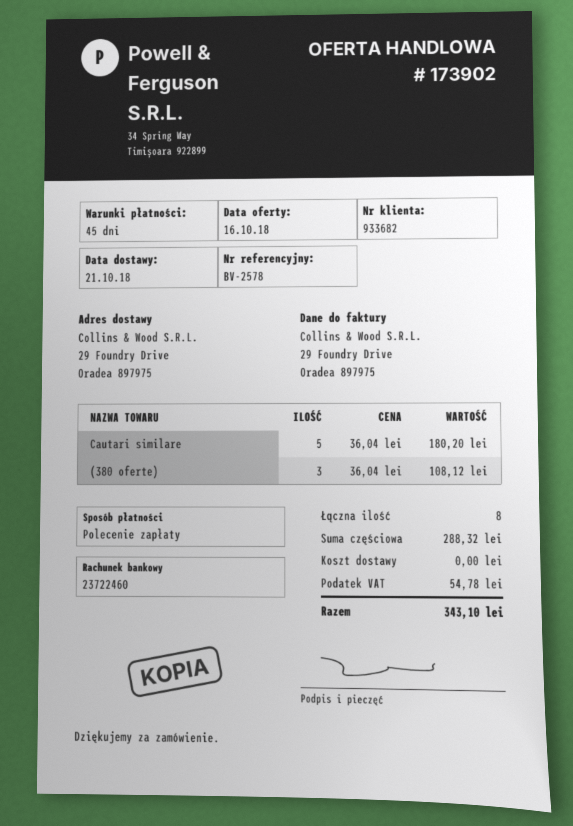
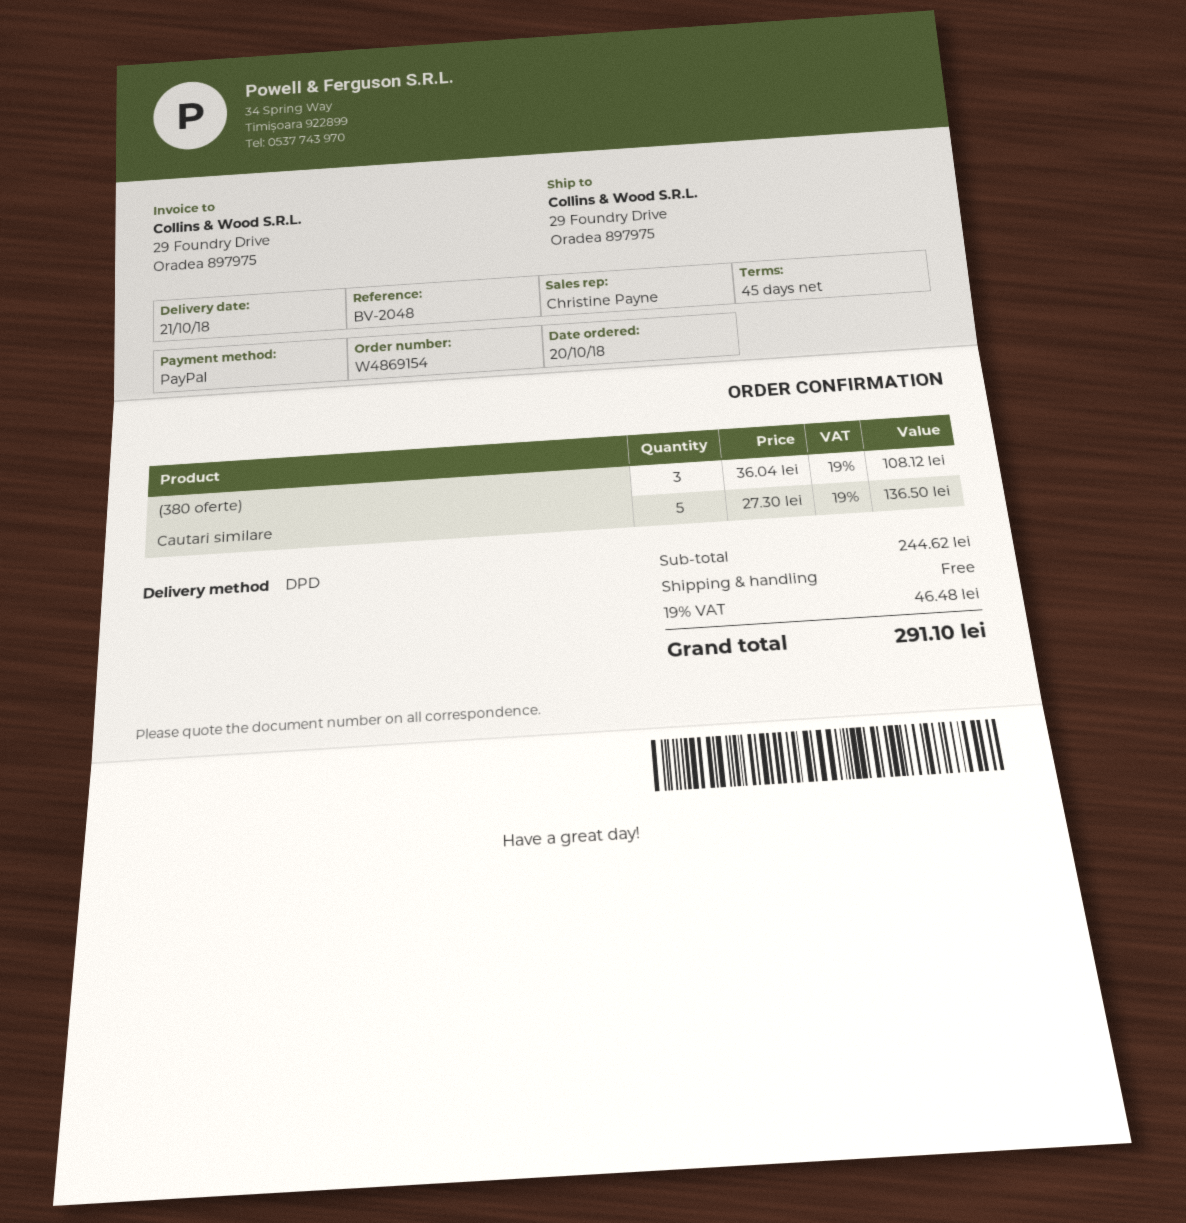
reference: BV-2578 -> BV-2048
payment method: direct debit -> PayPal
Cautari similare: 5 x 36.04 = 180.20 -> 5 x 27.30 = 136.50
subtotal: 288.32 -> 244.62
tax: 54.78 -> 46.48
total: 343.10 -> 291.10

